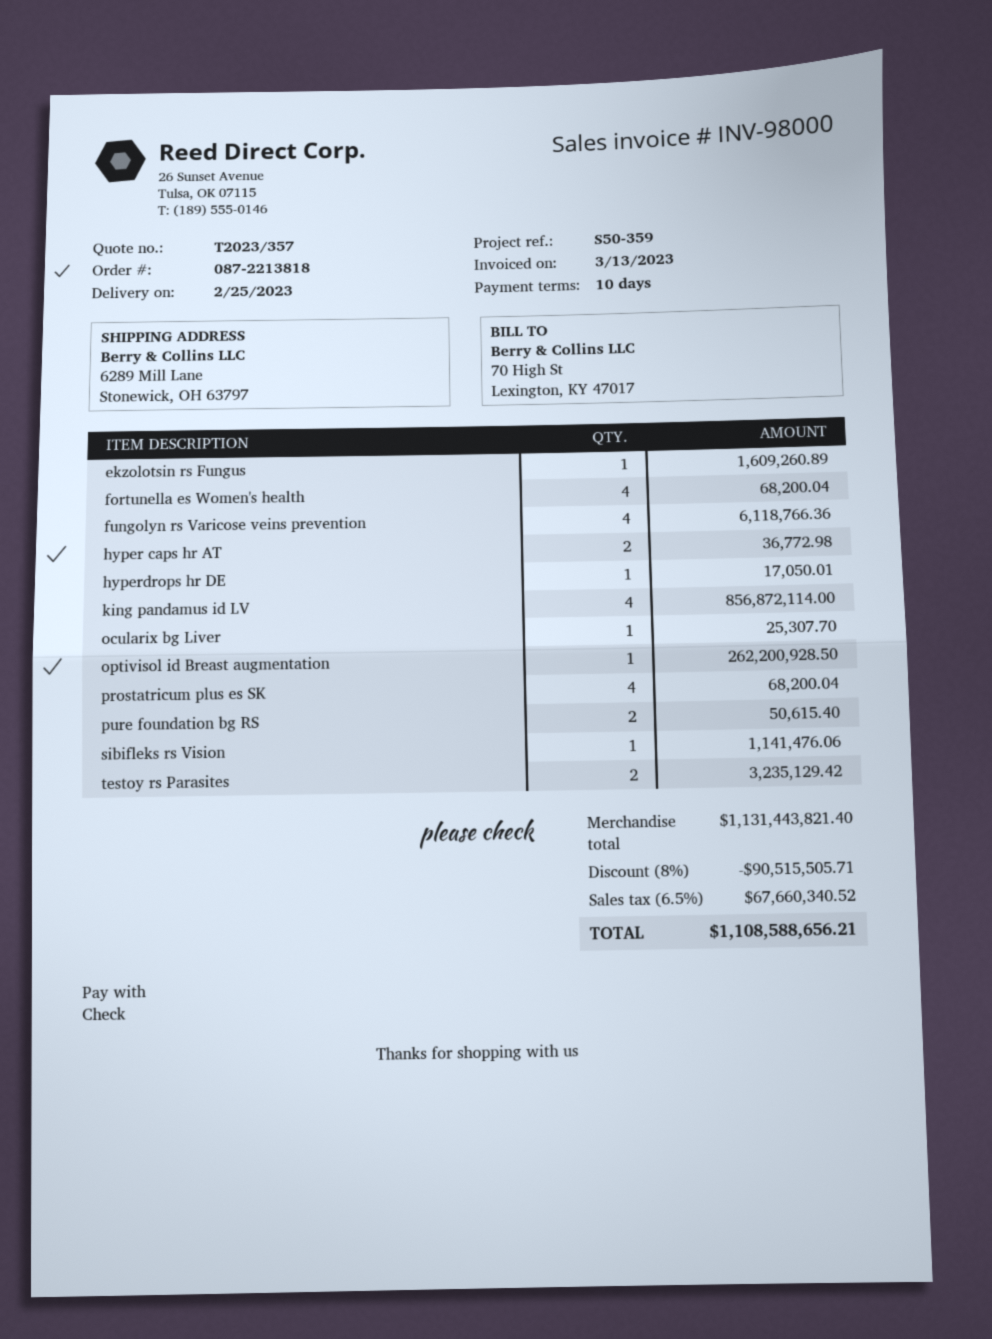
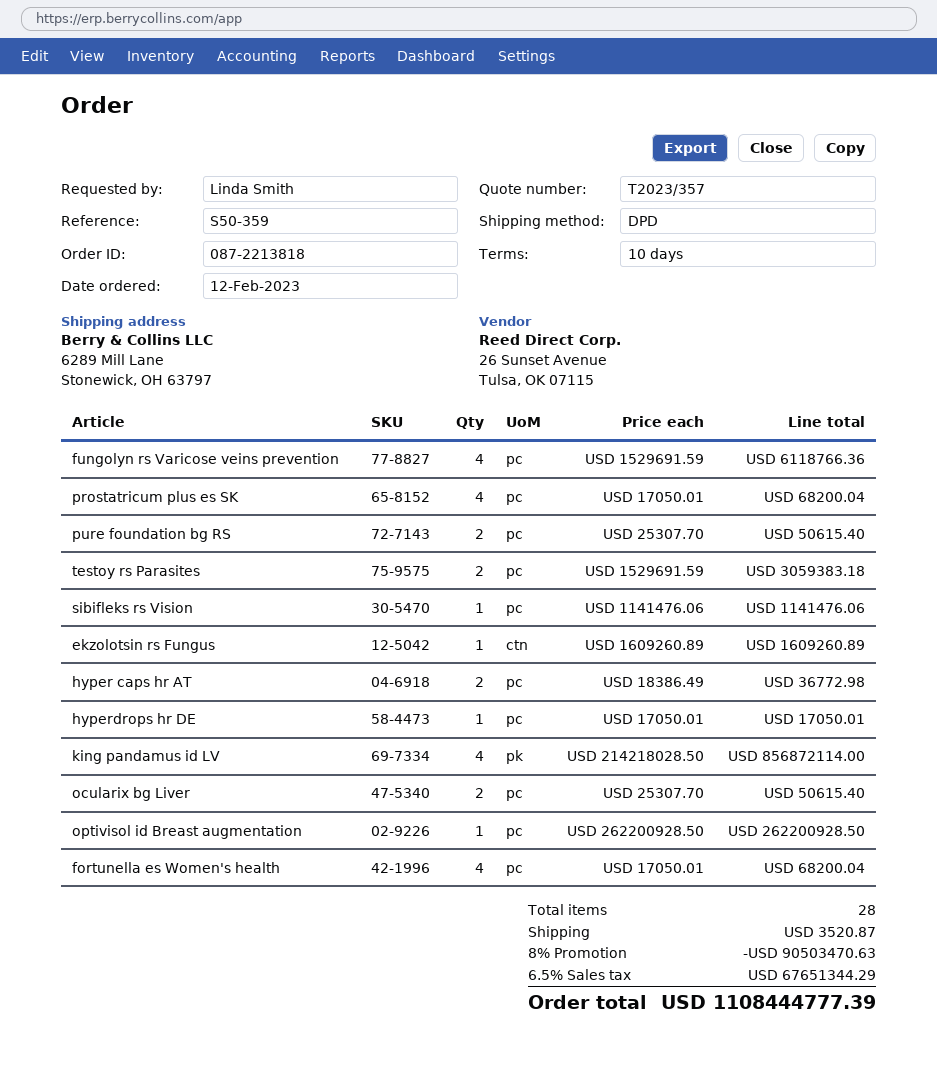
ocularix bg Liver: 1 for 25307.70 -> 2 for 50615.40
testoy rs Parasites: 2 for 3235129.42 -> 2 for 3059383.18
discount: 8% = 90515505.71 -> 8% = 90503470.63
shipping: none -> 3520.87
tax: 6.5% = 67660340.52 -> 6.5% = 67651344.29
total: 1108588656.21 -> 1108444777.39

